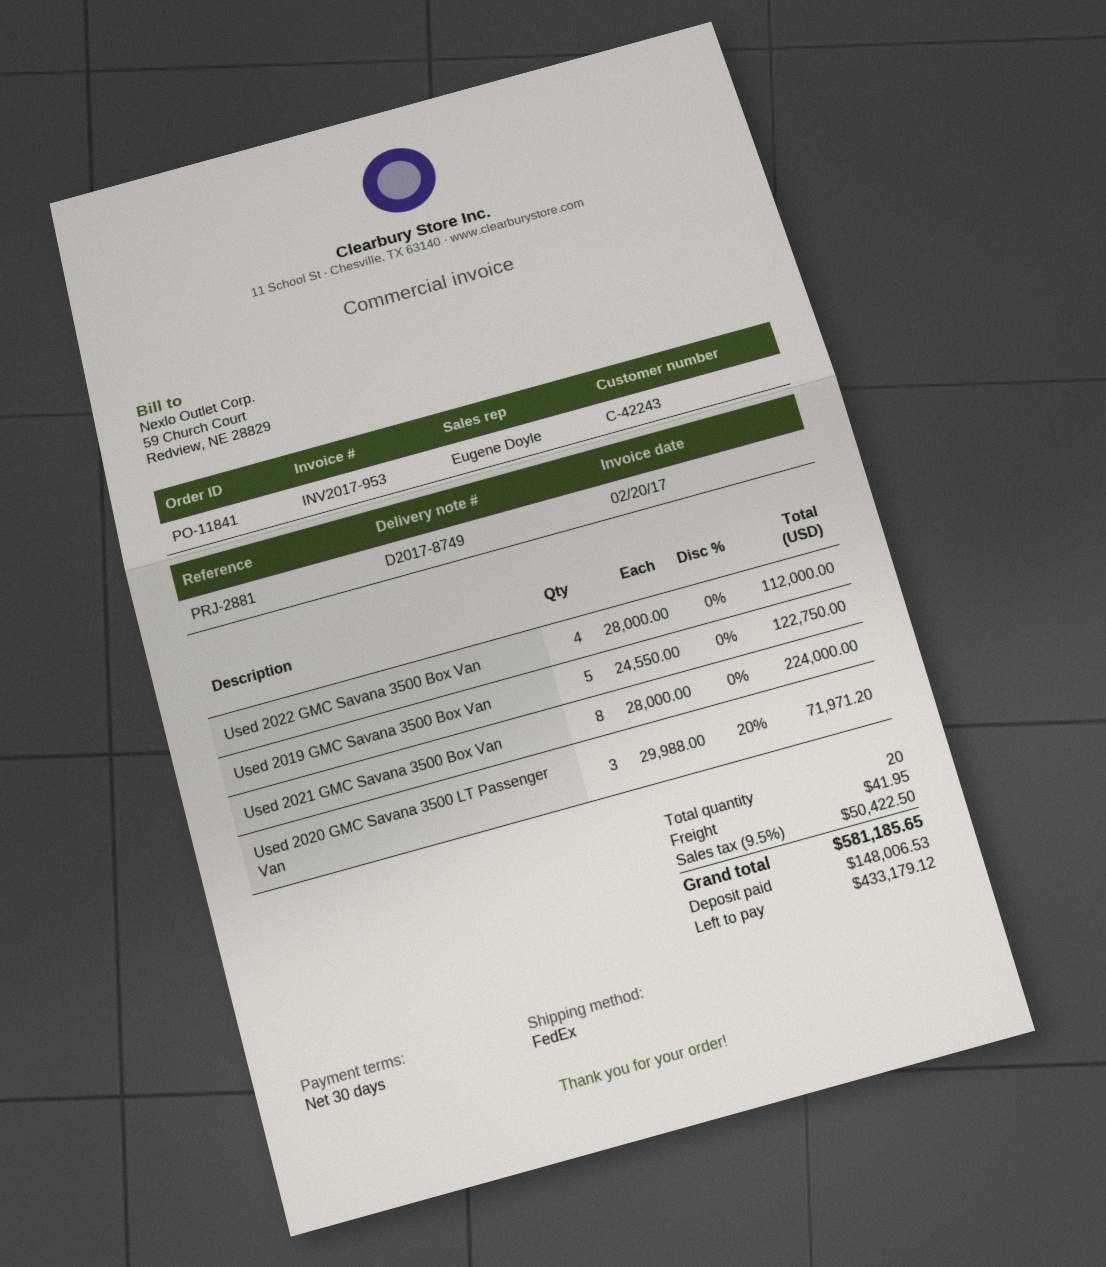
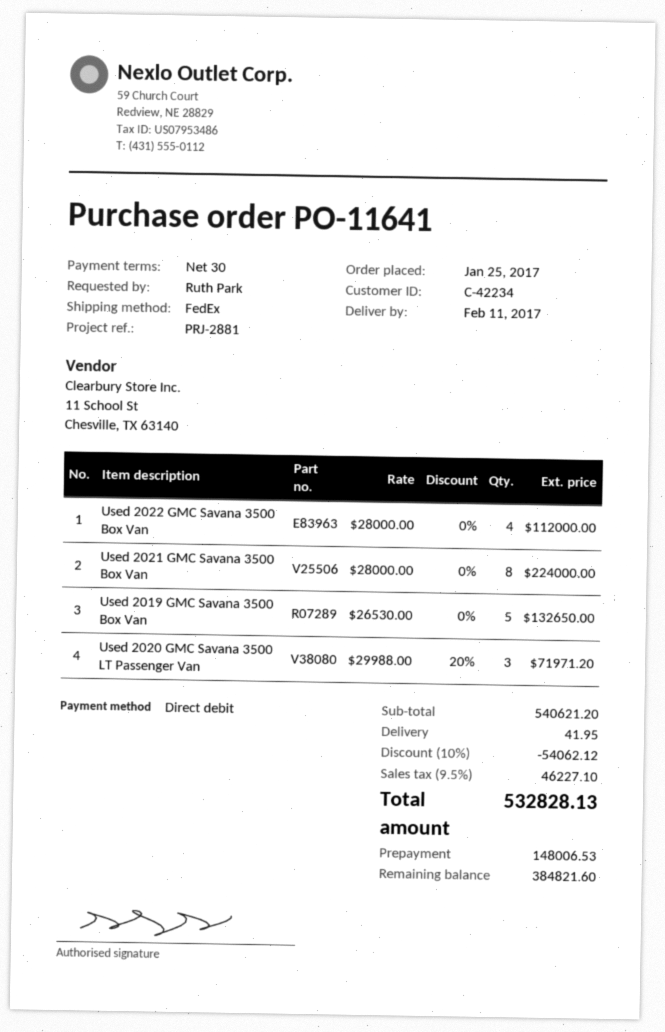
order number: PO-11841 -> PO-11641
customer number: C-42243 -> C-42234
Used 2019 GMC Savana 3500 Box Van: 5 x 24550.00 = 122750.00 -> 5 x 26530.00 = 132650.00
discount: none -> 10% = 54062.12
tax: 9.5% = 50422.50 -> 9.5% = 46227.10
total: 581185.65 -> 532828.13
balance: 433179.12 -> 384821.60

